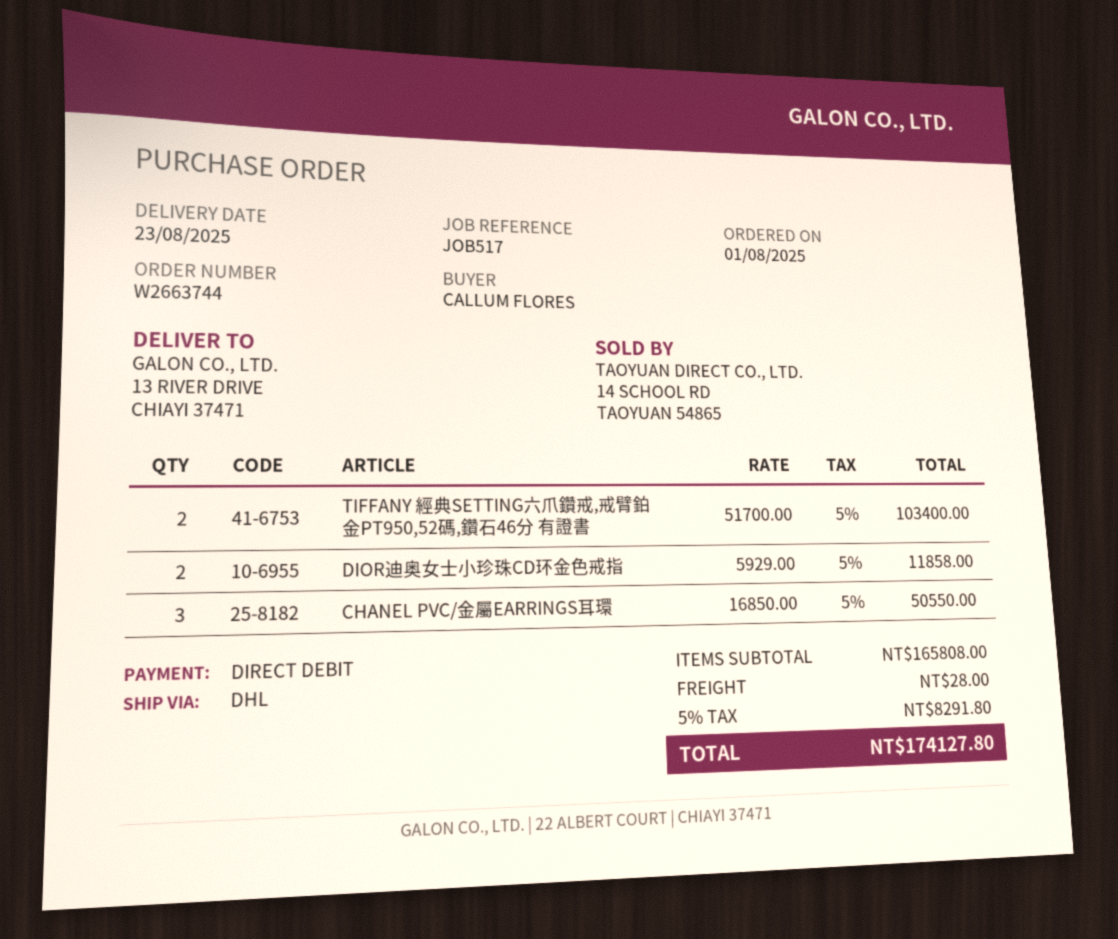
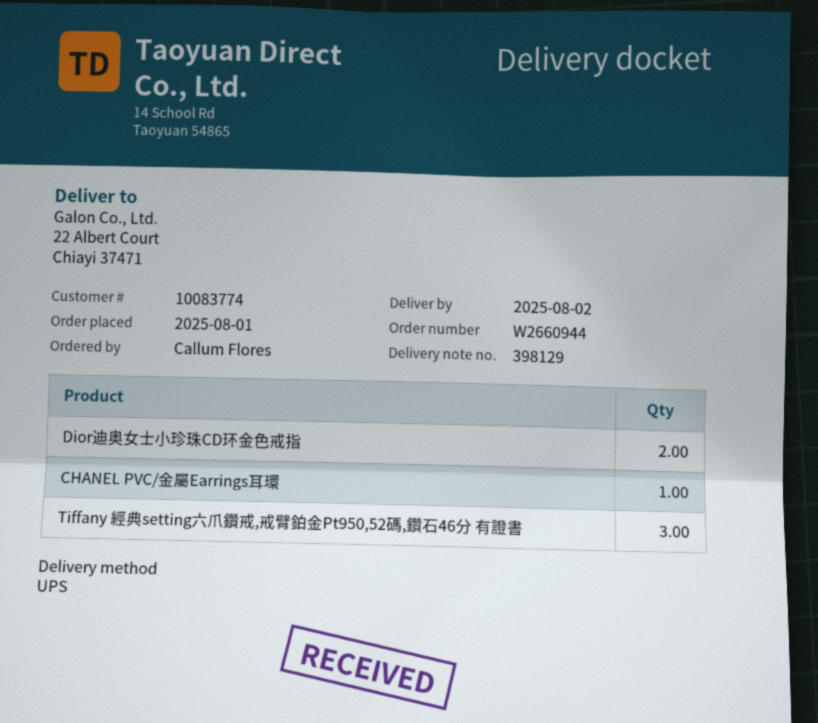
order number: W2663744 -> W2660944
delivery date: 2025-08-23 -> 2025-08-02
shipping method: DHL -> UPS
ship to: 13 RIVER DRIVE, CHIAYI 37471 -> 22 Albert Court, Chiayi 37471
TIFFANY 經典SETTING六爪鑽戒,戒臂鉑金PT950,52碼,鑽石46分 有證書: 2 -> 3
CHANEL PVC/金屬EARRINGS耳環: 3 -> 1

